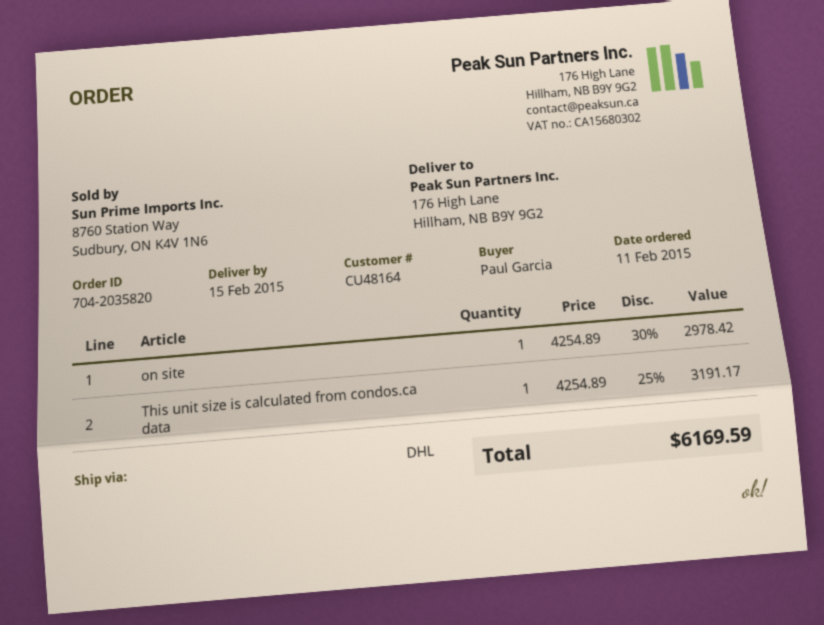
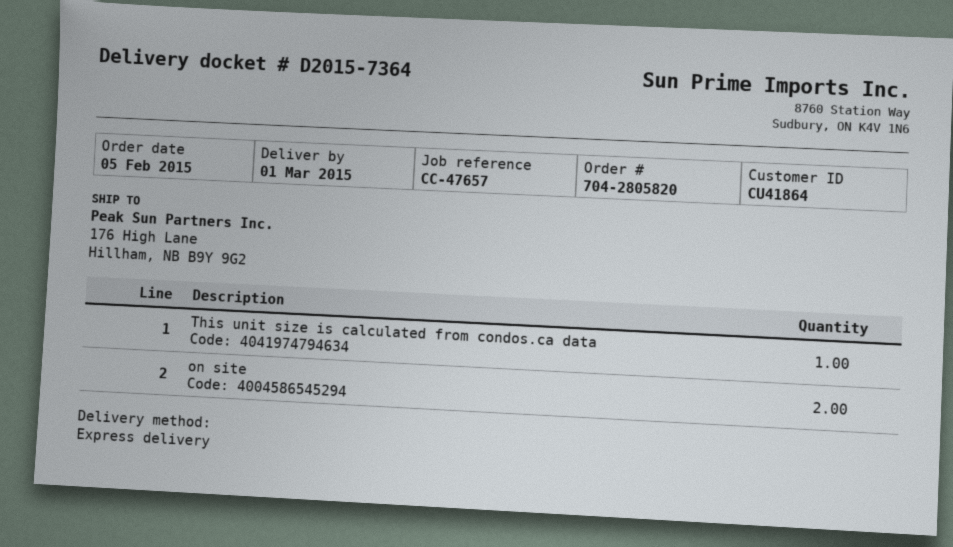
order number: 704-2035820 -> 704-2805820
order date: 2015-02-11 -> 2015-02-05
delivery date: 2015-02-15 -> 2015-03-01
customer number: CU48164 -> CU41864
shipping method: DHL -> express
on site: 1 -> 2

